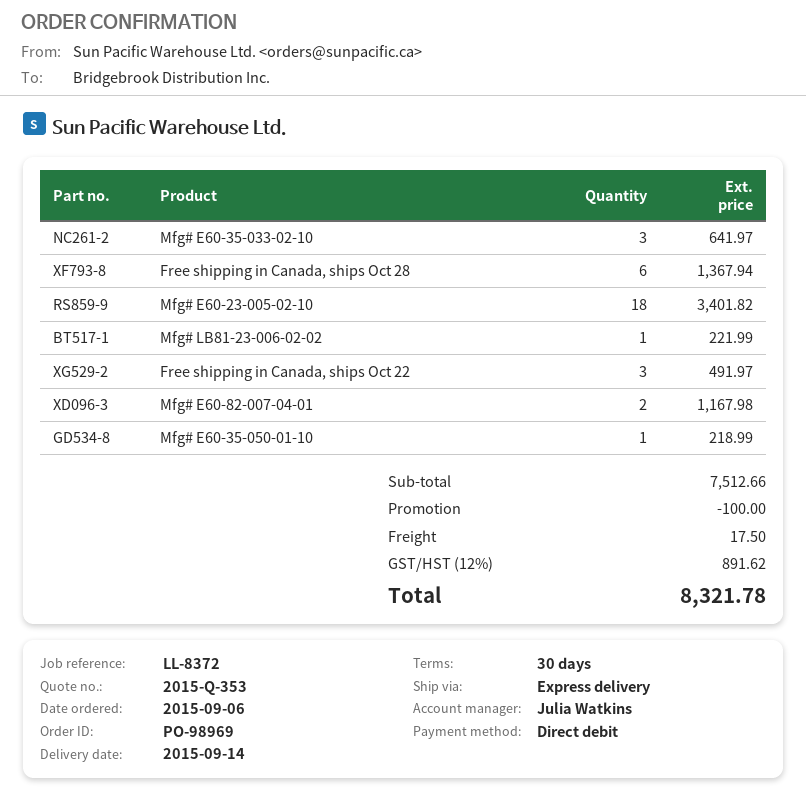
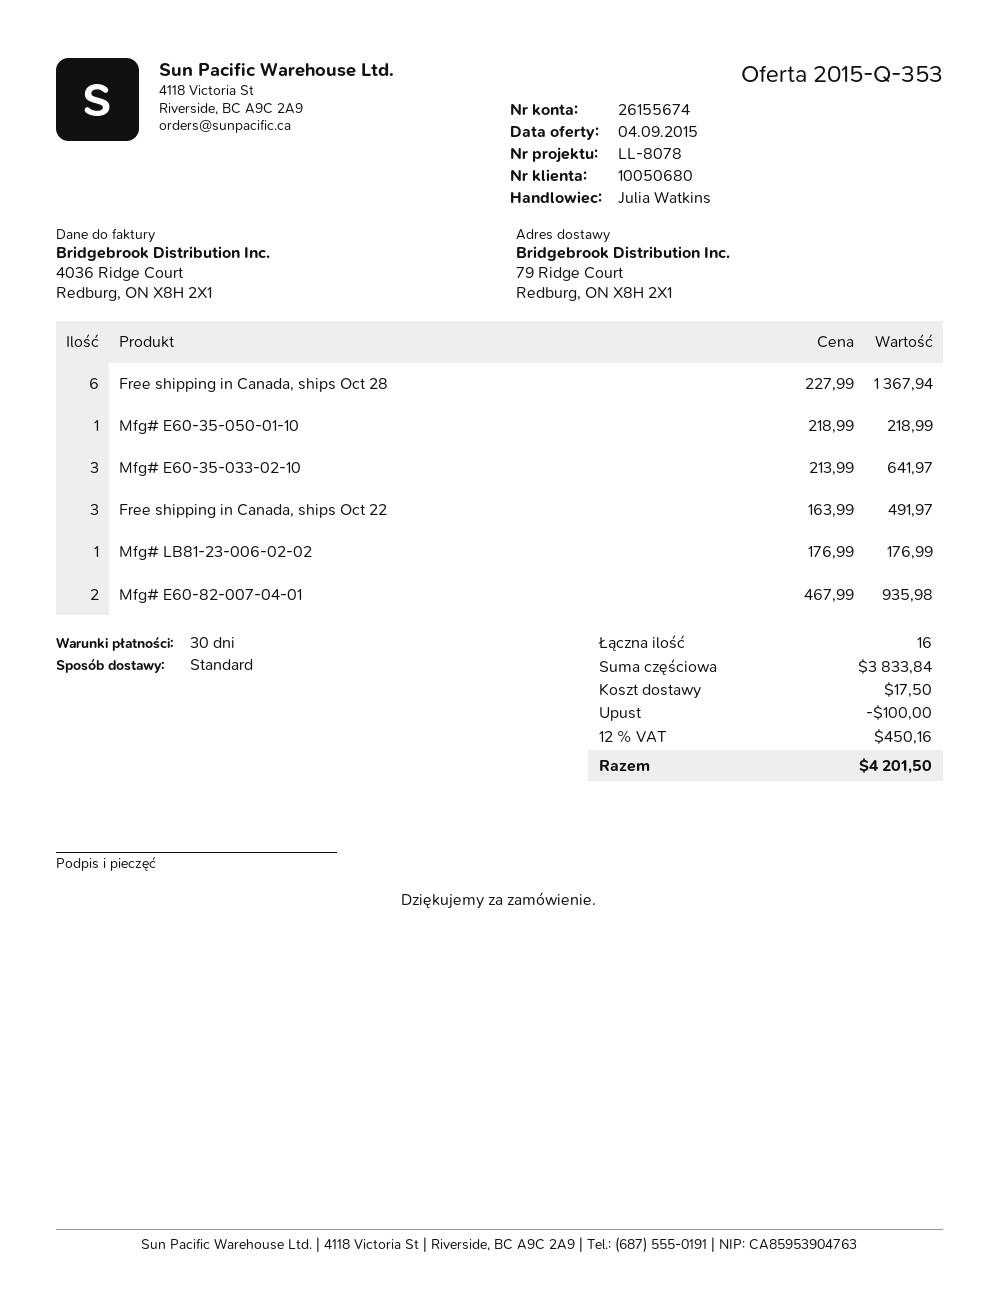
reference: LL-8372 -> LL-8078
shipping method: express -> standard
Mfg# E60-23-005-02-10: 18 for 3401.82 -> none
Mfg# LB81-23-006-02-02: 1 for 221.99 -> 1 for 176.99
Mfg# E60-82-007-04-01: 2 for 1167.98 -> 2 for 935.98
subtotal: 7512.66 -> 3833.84
tax: 12% = 891.62 -> 12% = 450.16
total: 8321.78 -> 4201.50

